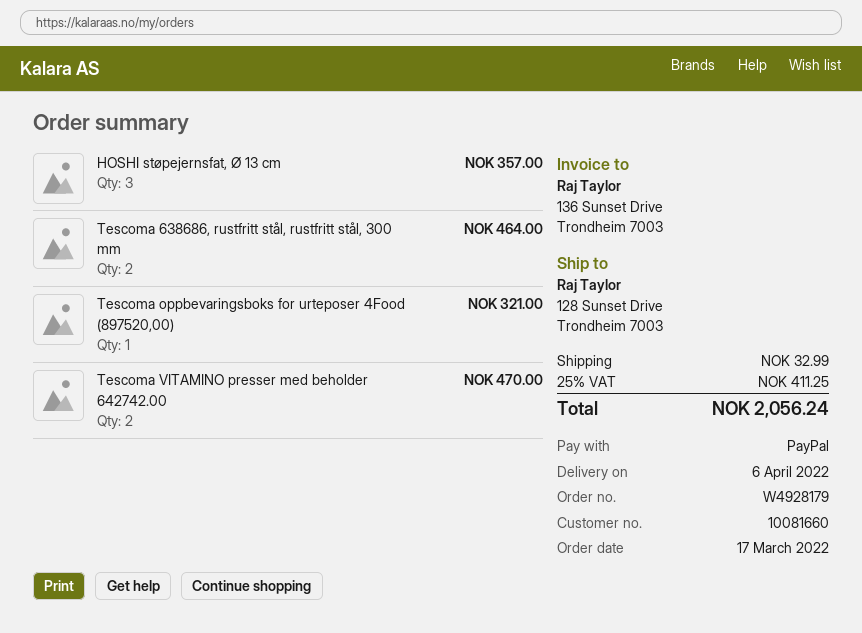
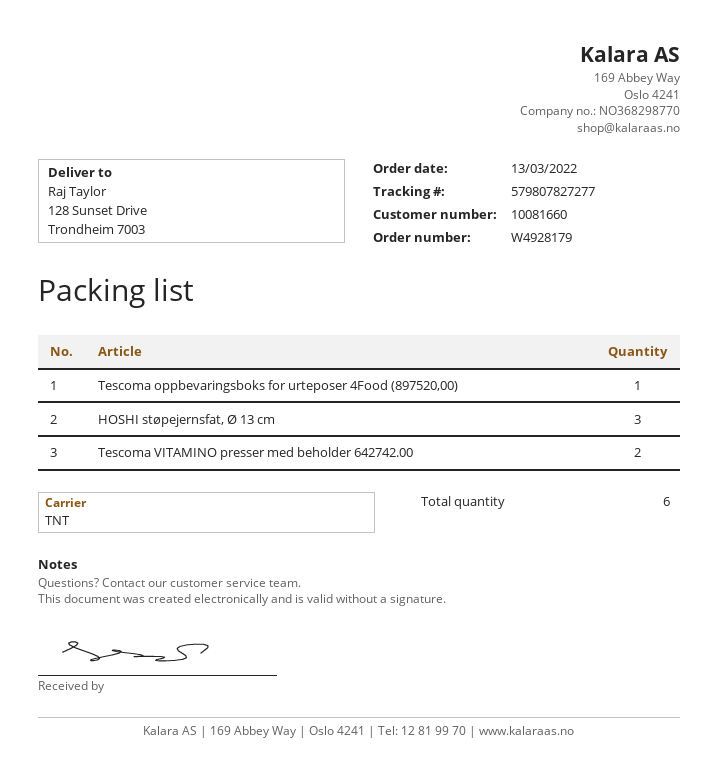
order date: 2022-03-17 -> 2022-03-13
Tescoma 638686, rustfritt stål, rustfritt stål, 300 mm: 2 -> none

